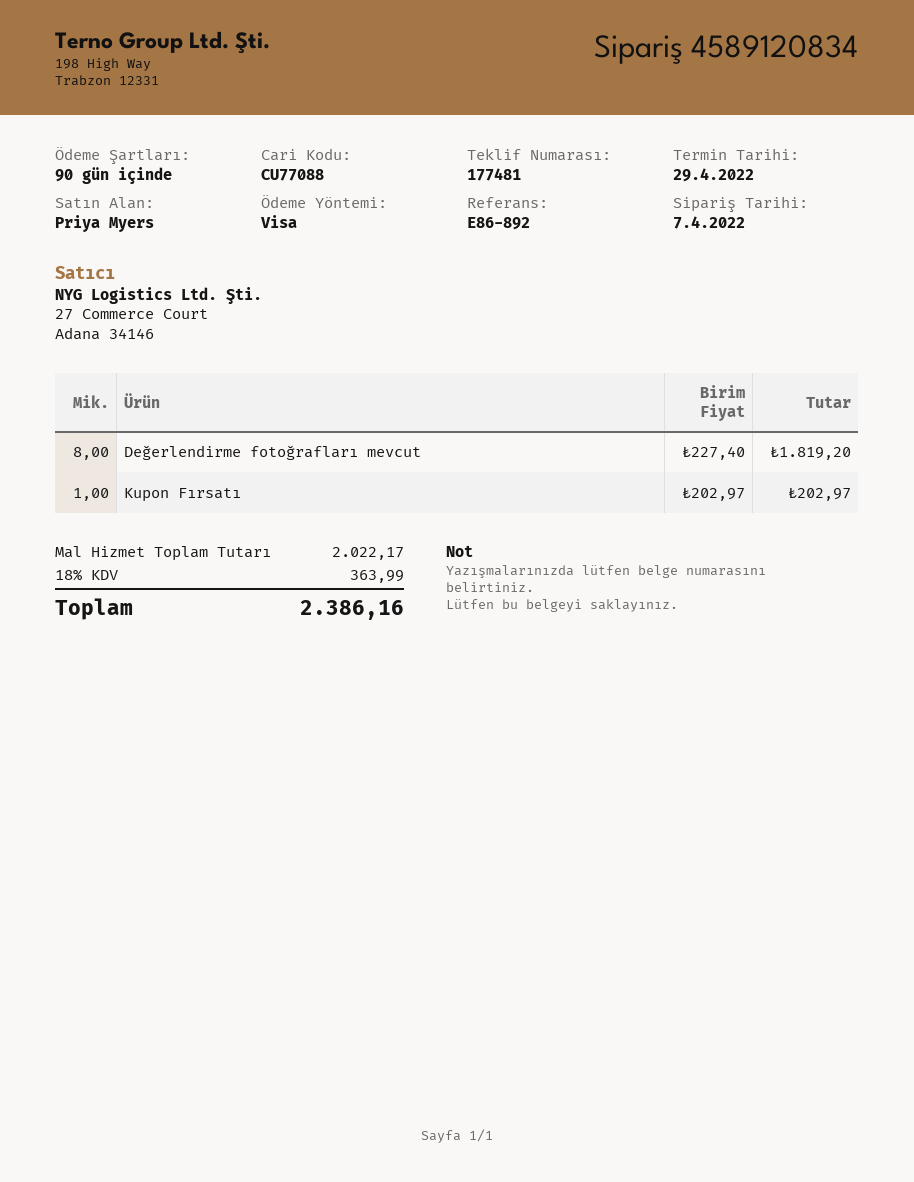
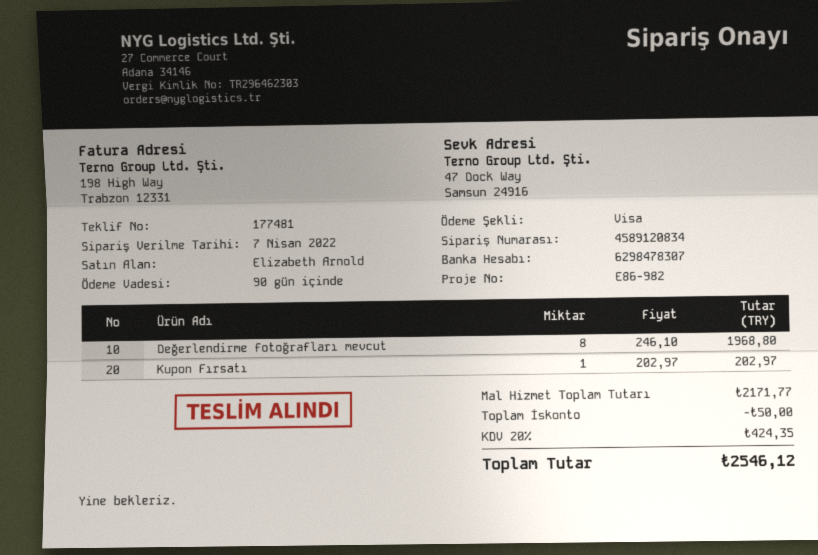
reference: E86-892 -> E86-982
ordered by: Priya Myers -> Elizabeth Arnold
Değerlendirme fotoğrafları mevcut: 8 x 227.40 = 1819.20 -> 8 x 246.10 = 1968.80
subtotal: 2022.17 -> 2171.77
discount: none -> 50.00
tax: 18% = 363.99 -> 20% = 424.35
total: 2386.16 -> 2546.12

